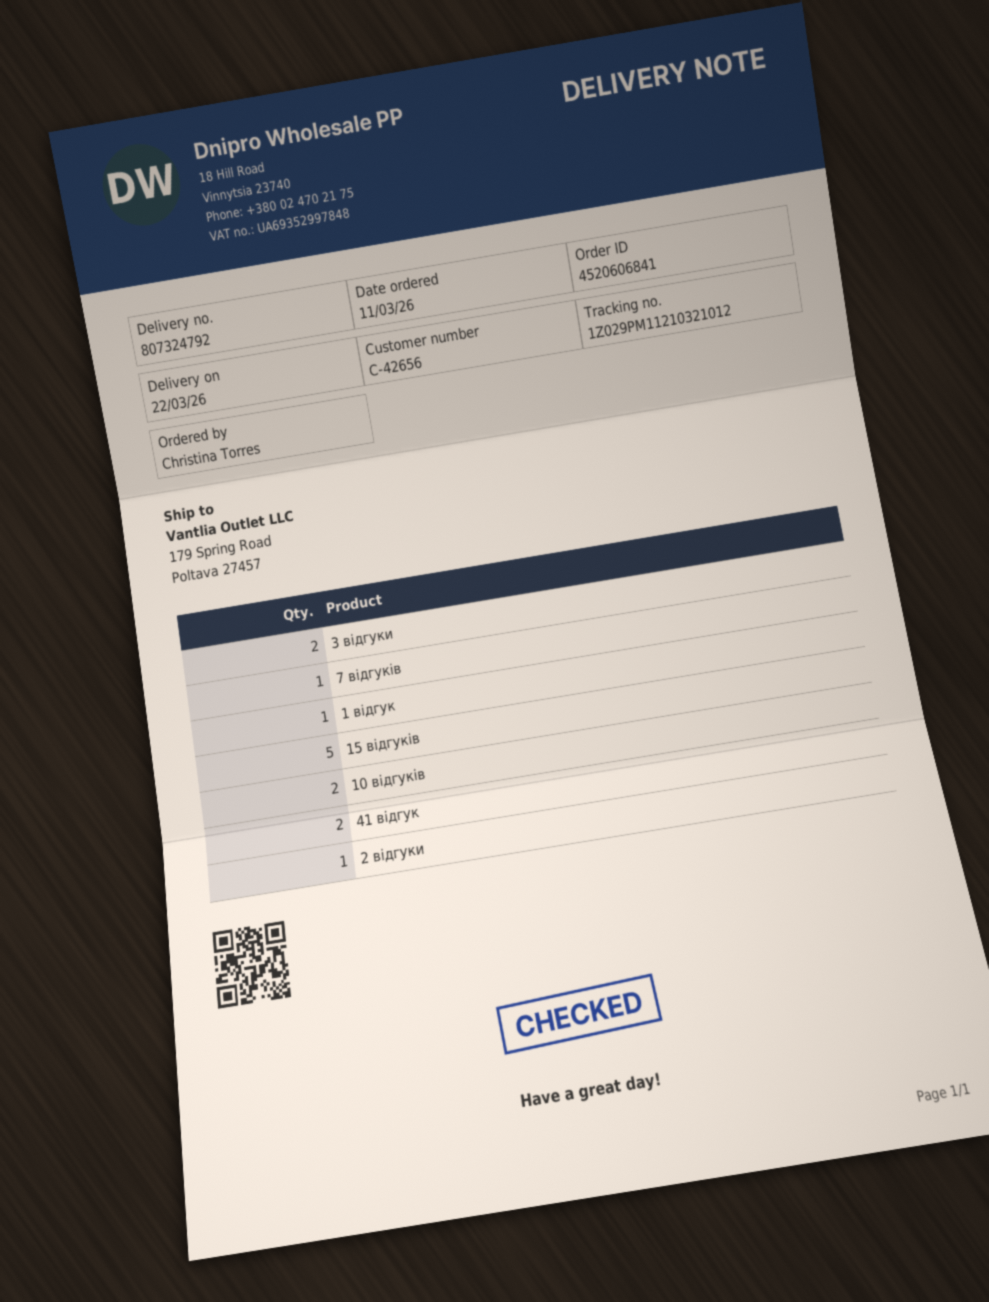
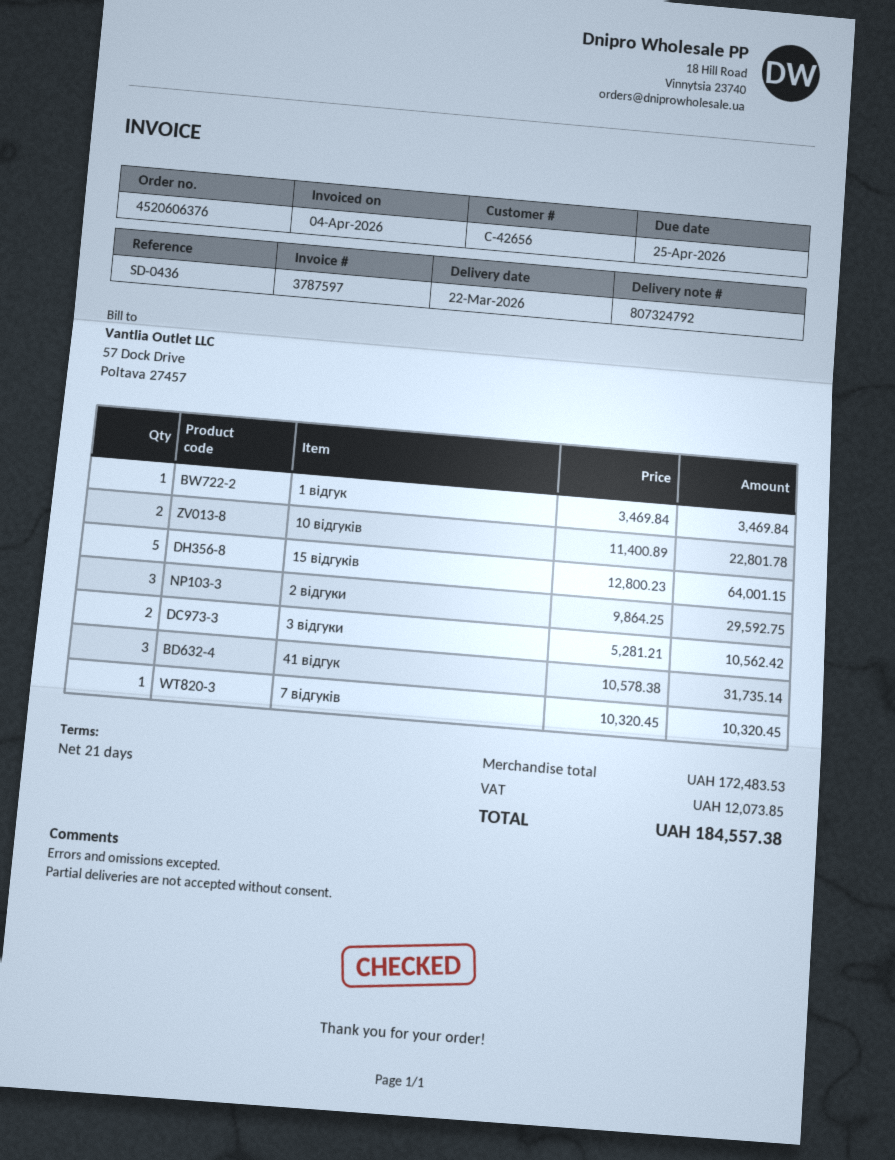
order number: 4520606841 -> 4520606376
41 відгук: 2 -> 3
2 відгуки: 1 -> 3

